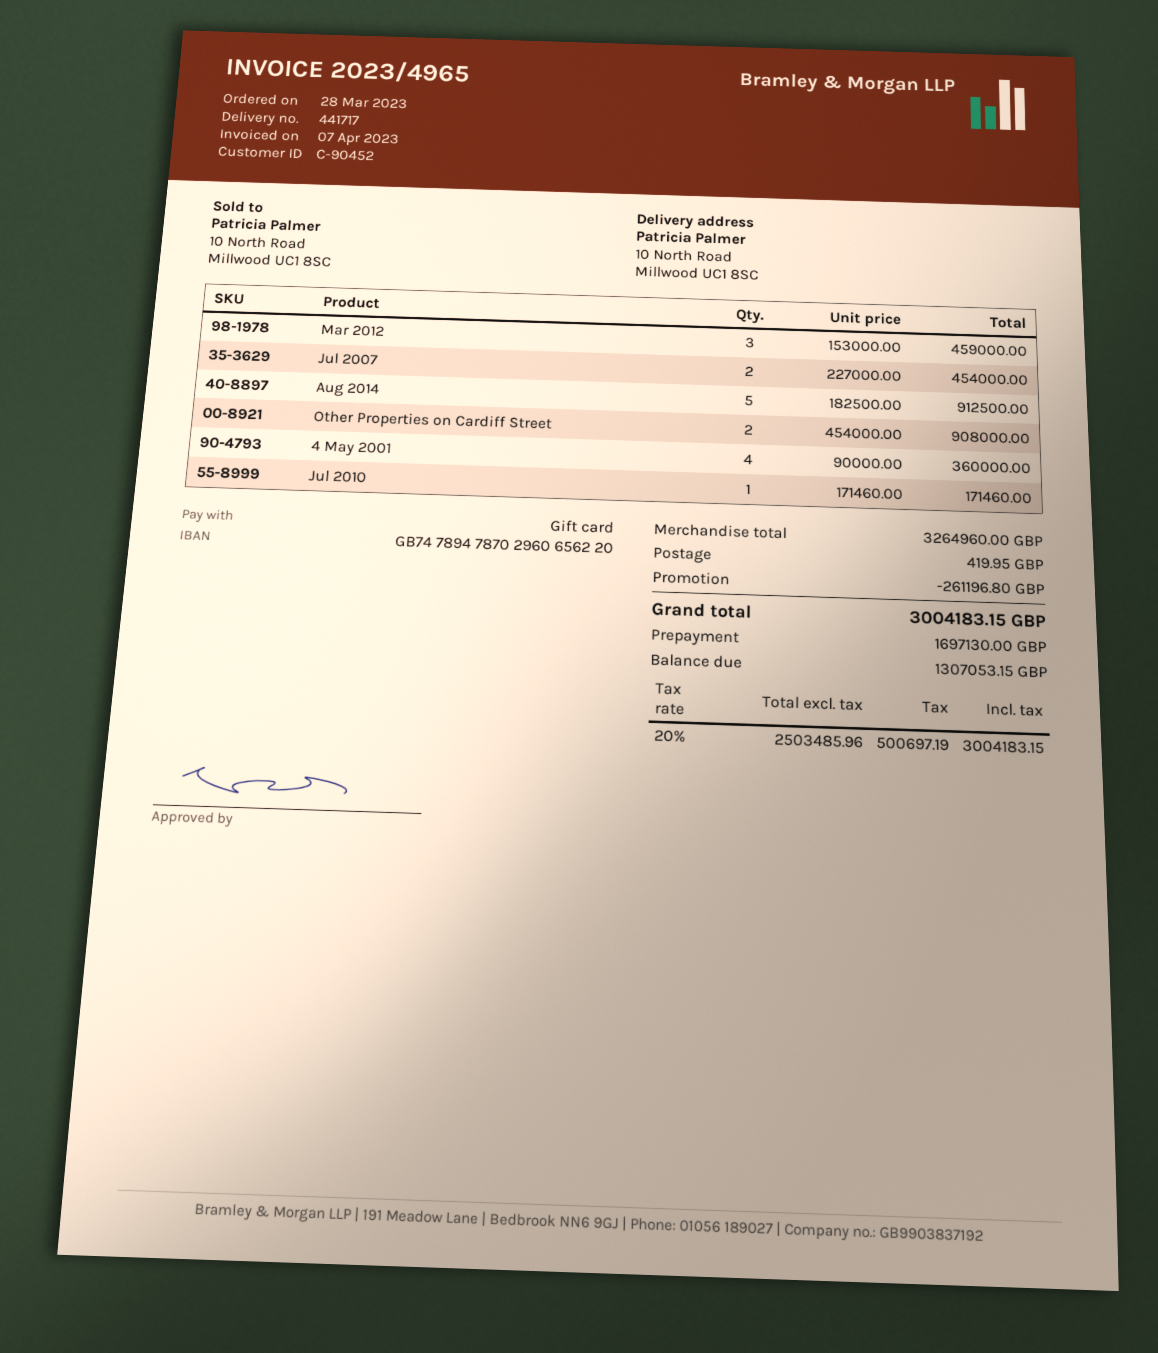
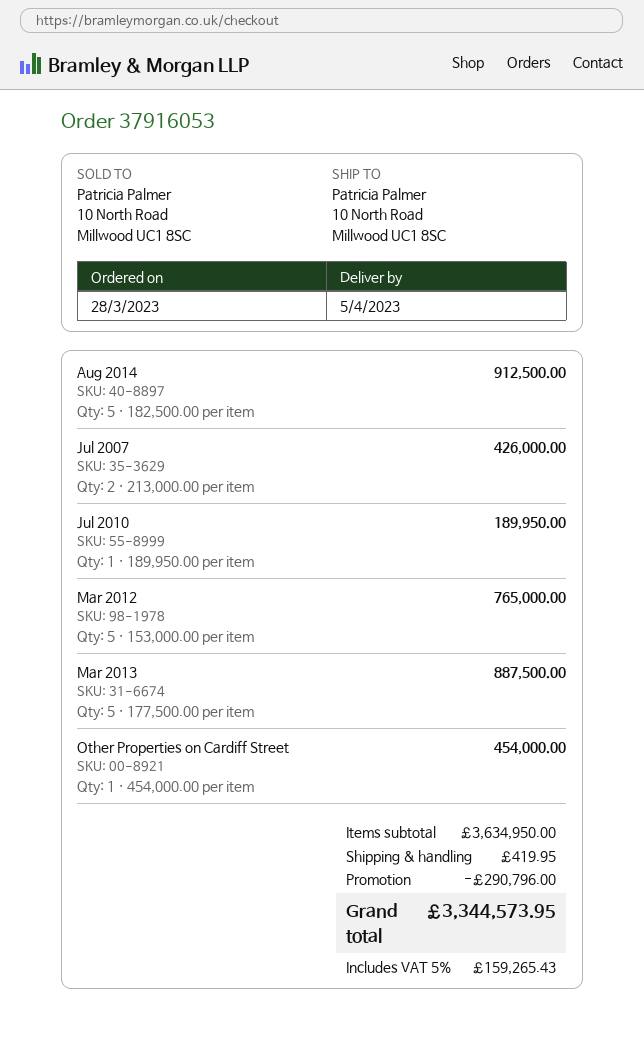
Mar 2012: 3 x 153000.00 = 459000.00 -> 5 x 153000.00 = 765000.00
Jul 2007: 2 x 227000.00 = 454000.00 -> 2 x 213000.00 = 426000.00
Other Properties on Cardiff Street: 2 x 454000.00 = 908000.00 -> 1 x 454000.00 = 454000.00
4 May 2001: 4 x 90000.00 = 360000.00 -> none
Jul 2010: 1 x 171460.00 = 171460.00 -> 1 x 189950.00 = 189950.00
Mar 2013: none -> 5 x 177500.00 = 887500.00
subtotal: 3264960.00 -> 3634950.00
discount: 261196.80 -> 290796.00
tax: 20% = 500697.19 -> 5% = 159265.43
total: 3004183.15 -> 3344573.95

